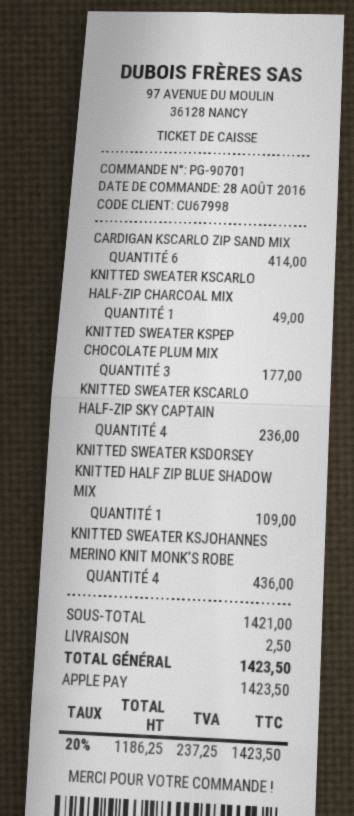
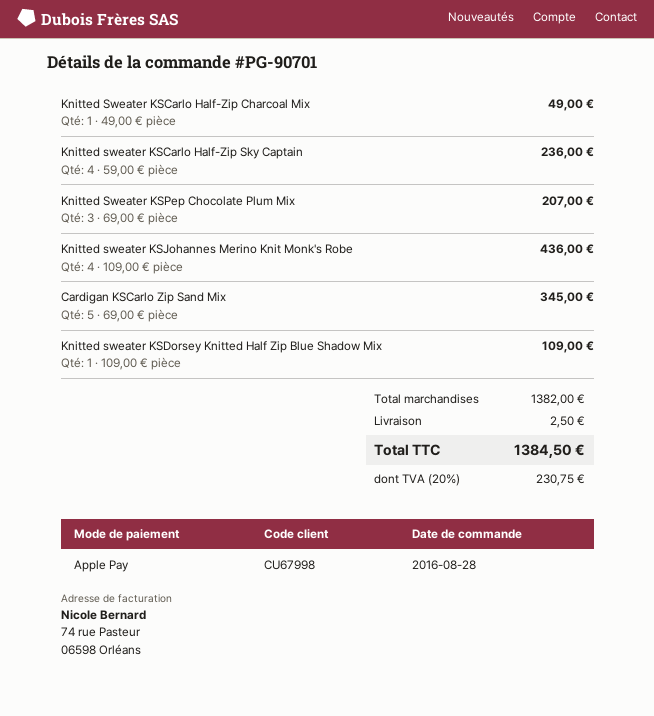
CARDIGAN KSCARLO ZIP SAND MIX: 6 for 414.00 -> 5 for 345.00
KNITTED SWEATER KSPEP CHOCOLATE PLUM MIX: 3 for 177.00 -> 3 for 207.00
subtotal: 1421.00 -> 1382.00
tax: 20% = 237.25 -> 20% = 230.75
total: 1423.50 -> 1384.50

